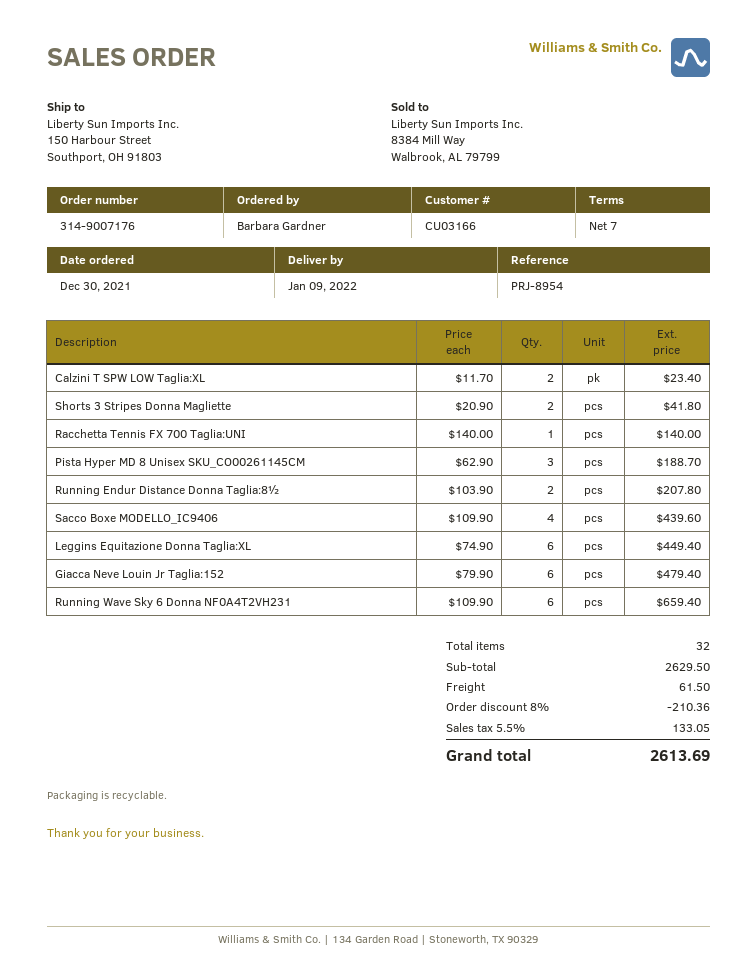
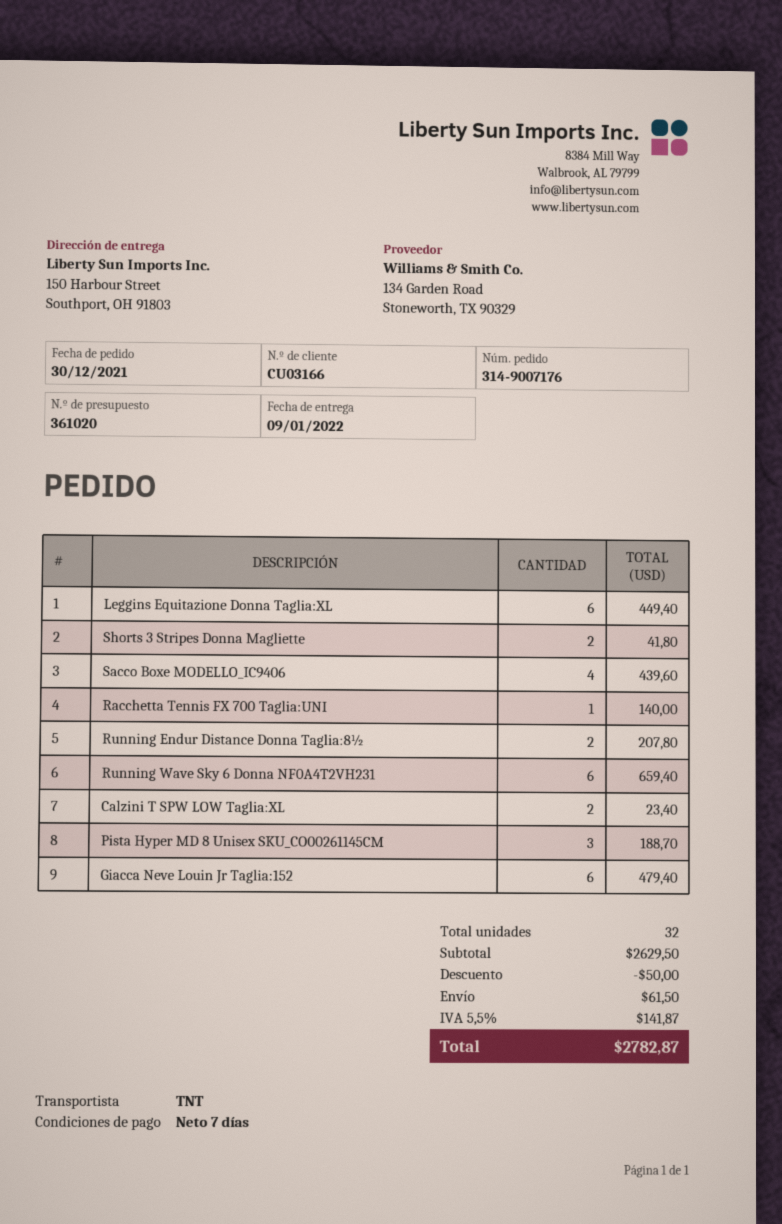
discount: 210.36 -> 50.00
tax: 5.5% = 133.05 -> 5.5% = 141.87
total: 2613.69 -> 2782.87

